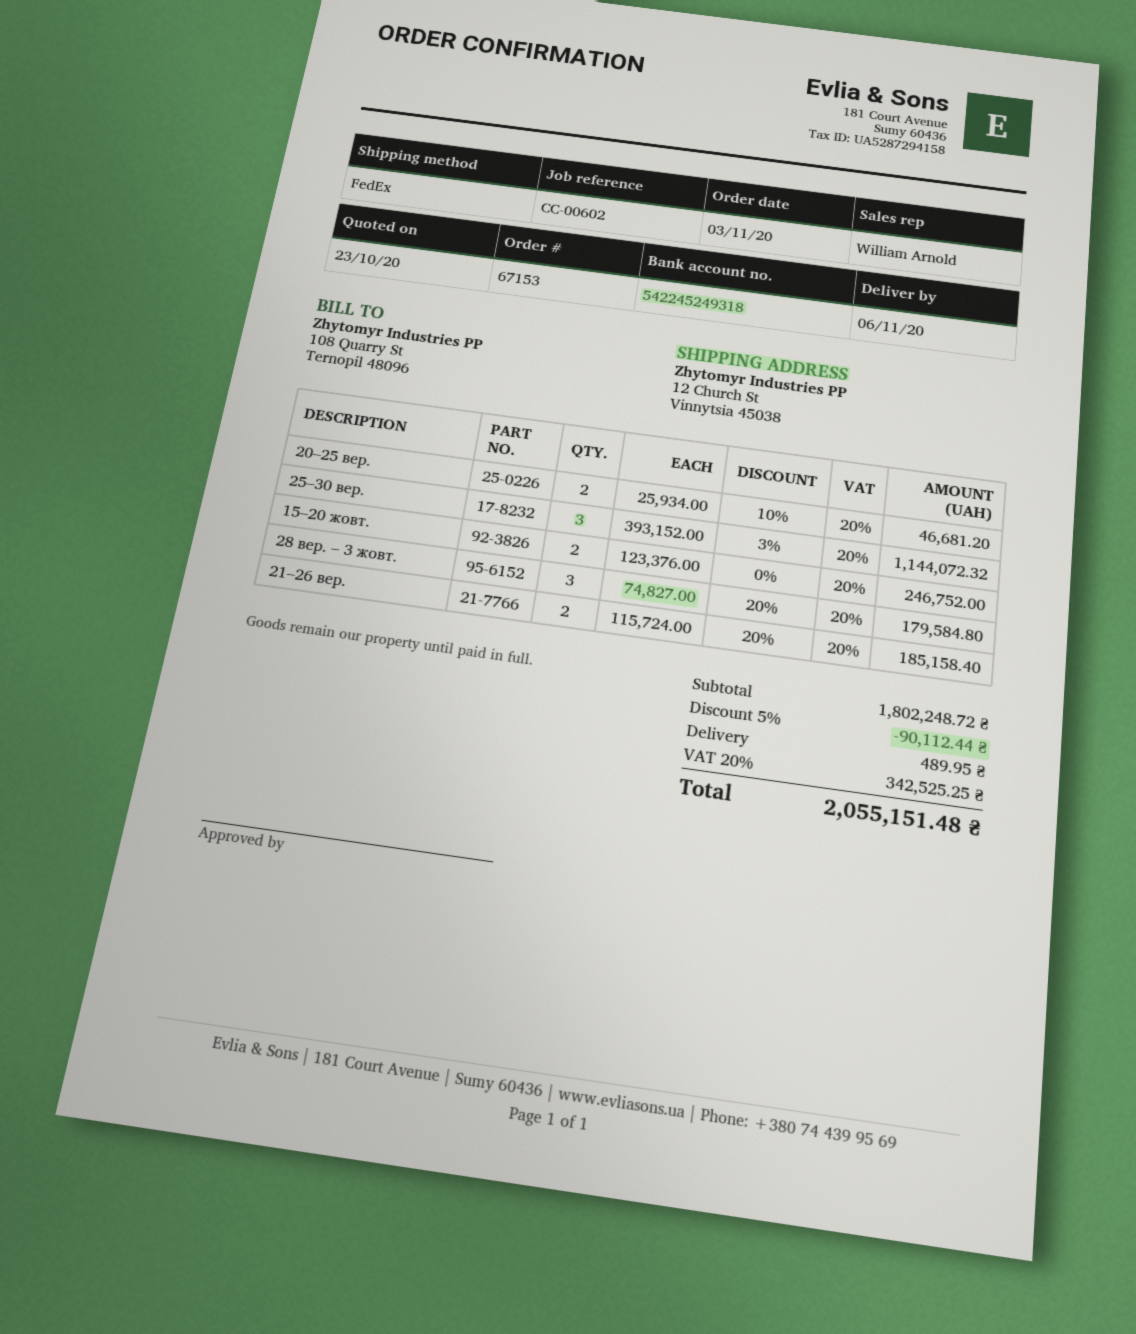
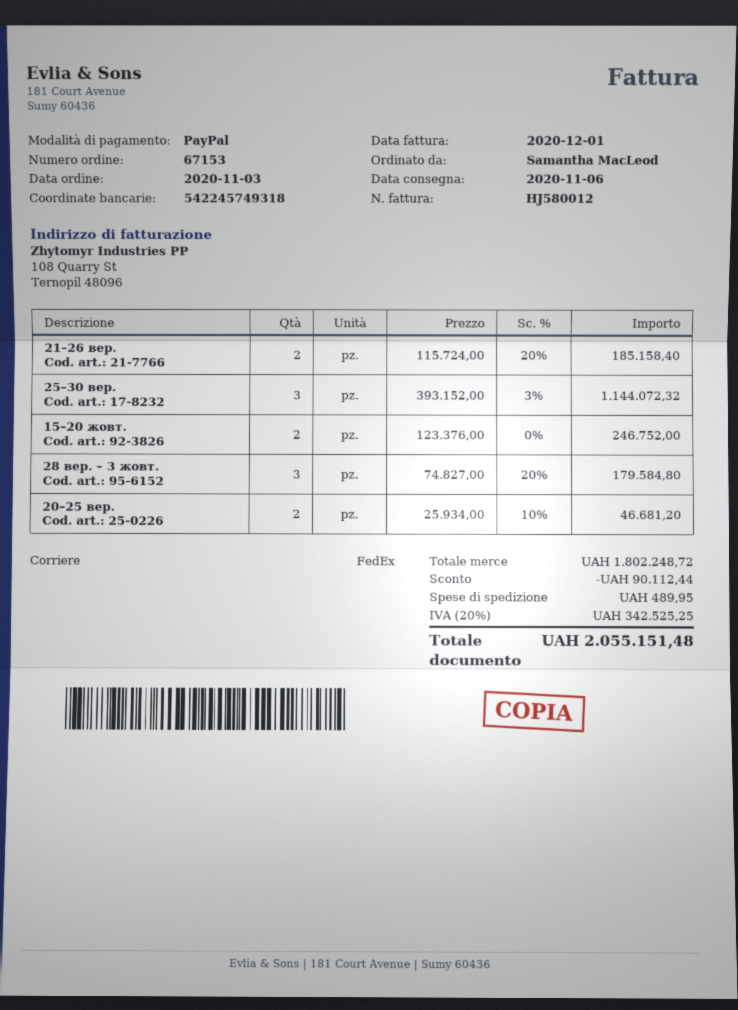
bank account: 542245249318 -> 542245749318

